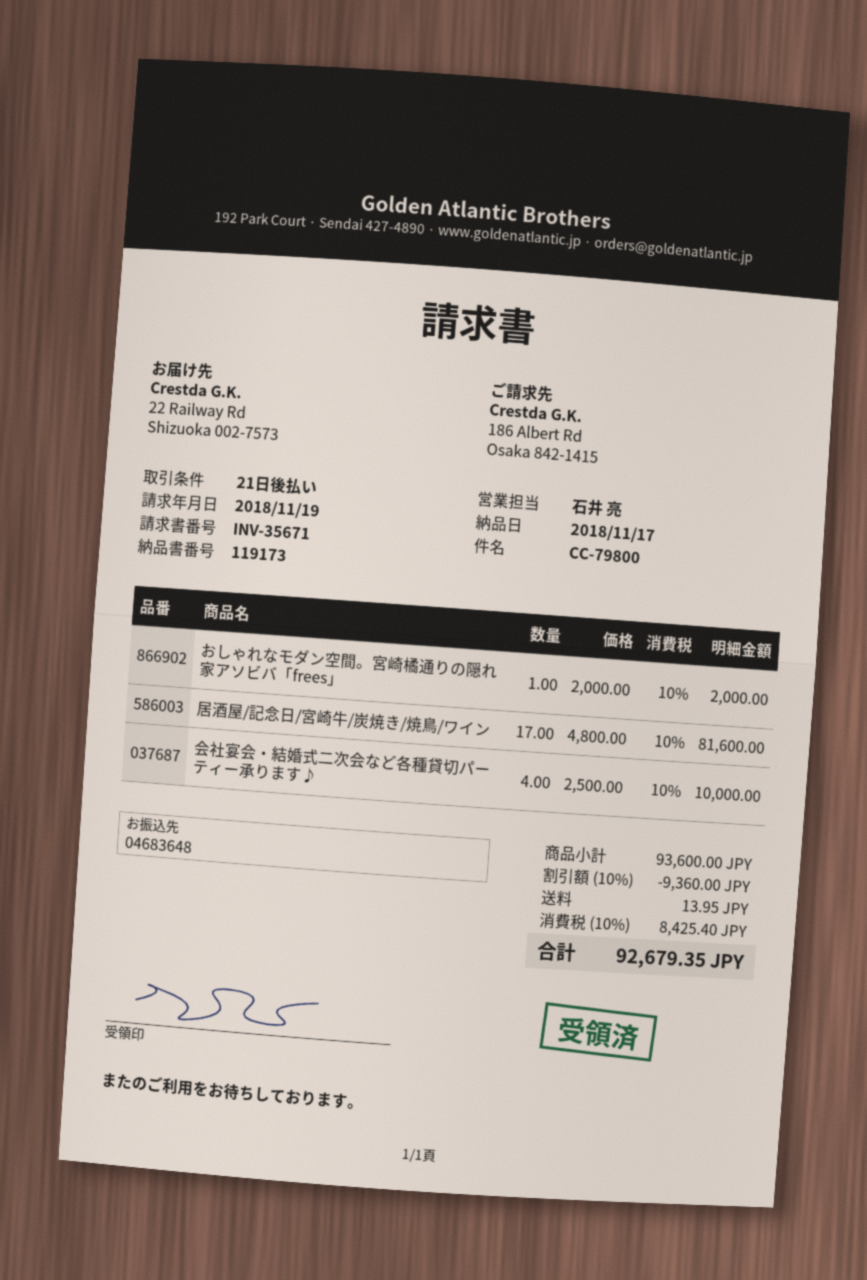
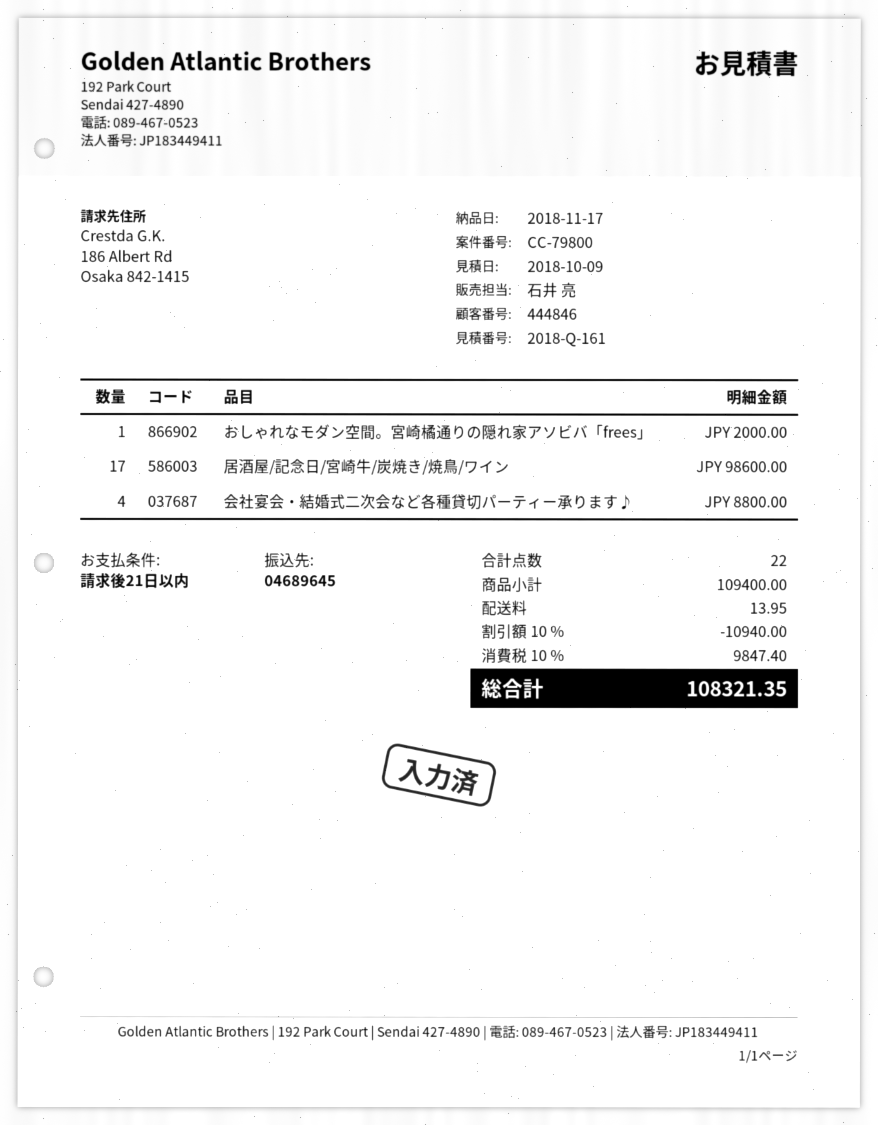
bank account: 04683648 -> 04689645
居酒屋/記念日/宮崎牛/炭焼き/焼鳥/ワイン: 17 for 81600.00 -> 17 for 98600.00
会社宴会・結婚式二次会など各種貸切パーティー承ります♪: 4 for 10000.00 -> 4 for 8800.00
subtotal: 93600.00 -> 109400.00
discount: 10% = 9360.00 -> 10% = 10940.00
tax: 10% = 8425.40 -> 10% = 9847.40
total: 92679.35 -> 108321.35

